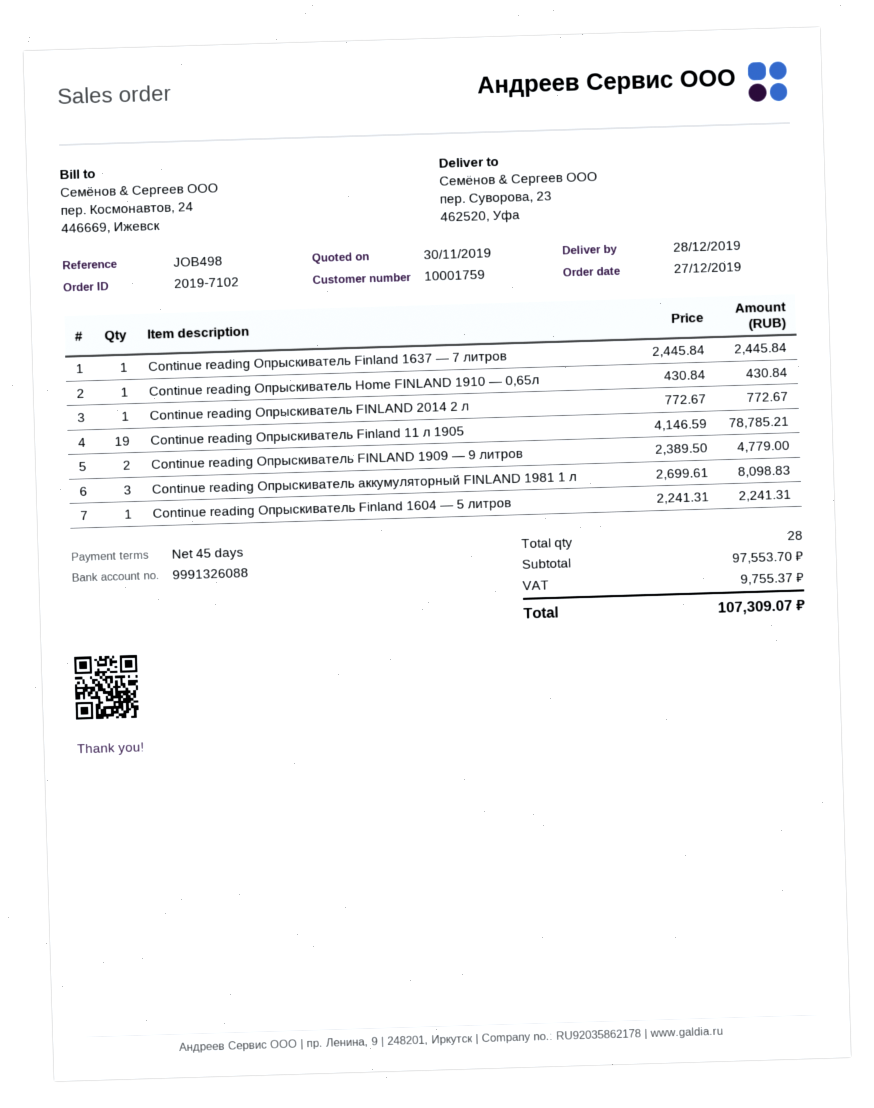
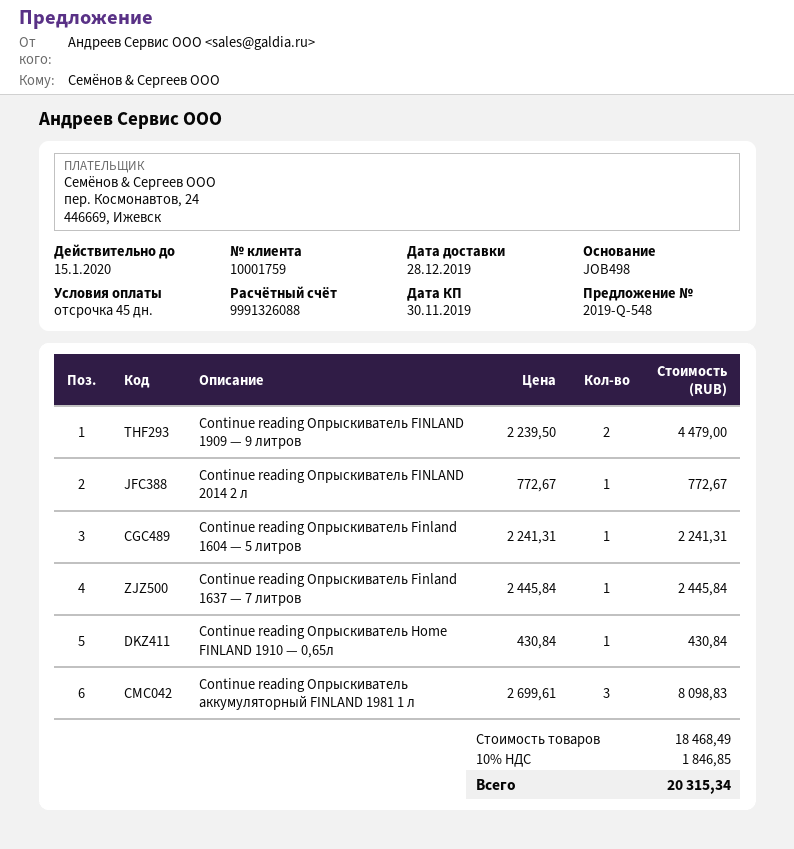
Continue reading Опрыскиватель Finland 11 л 1905: 19 x 4146.59 = 78785.21 -> none
Continue reading Опрыскиватель FINLAND 1909 — 9 литров: 2 x 2389.50 = 4779.00 -> 2 x 2239.50 = 4479.00
subtotal: 97553.70 -> 18468.49
tax: 9755.37 -> 1846.85
total: 107309.07 -> 20315.34

